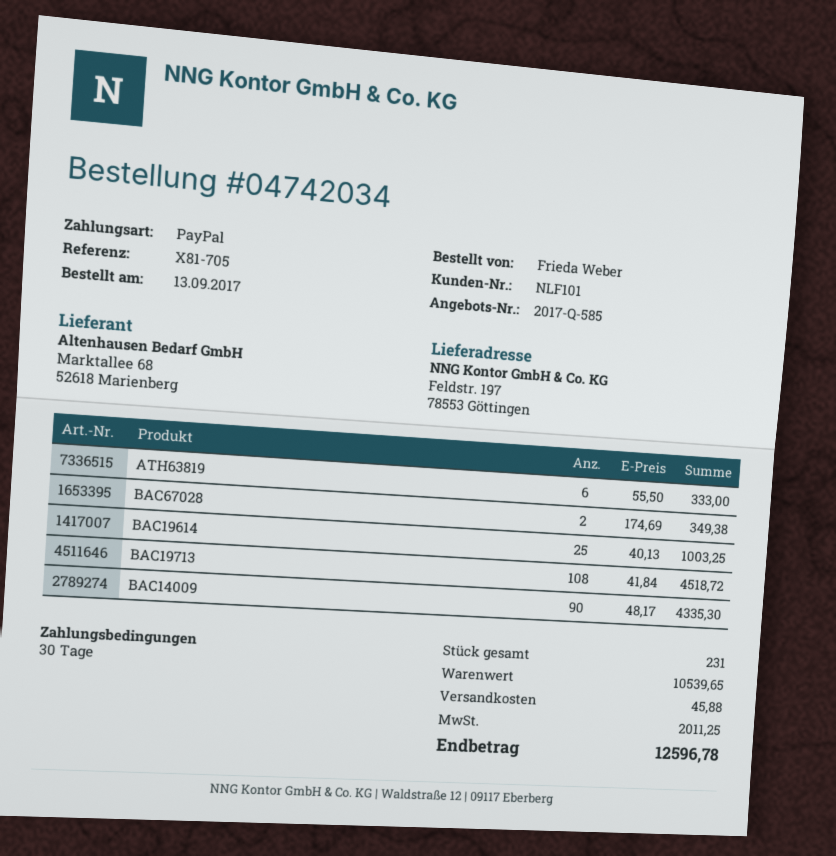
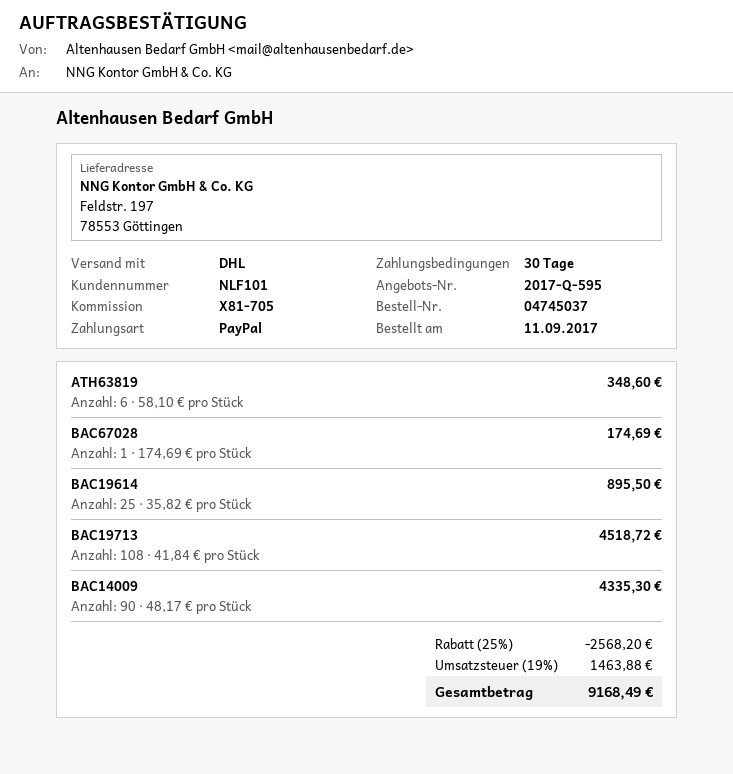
quote number: 2017-Q-585 -> 2017-Q-595
order number: 04742034 -> 04745037
order date: 2017-09-13 -> 2017-09-11
ATH63819: 6 x 55.50 = 333.00 -> 6 x 58.10 = 348.60
BAC67028: 2 x 174.69 = 349.38 -> 1 x 174.69 = 174.69
BAC19614: 25 x 40.13 = 1003.25 -> 25 x 35.82 = 895.50
discount: none -> 25% = 2568.20
shipping: 45.88 -> none
tax: 2011.25 -> 1463.88
total: 12596.78 -> 9168.49

